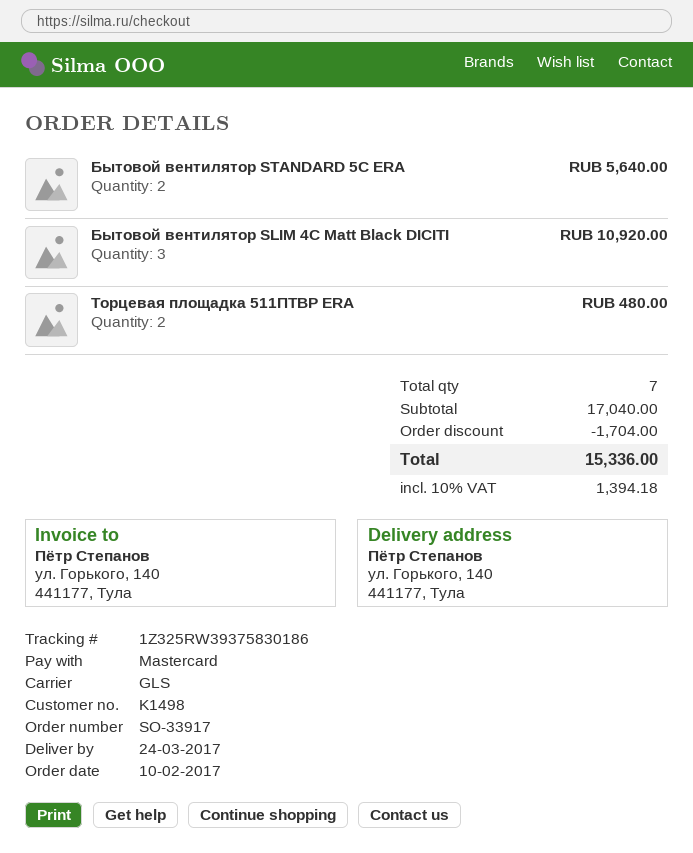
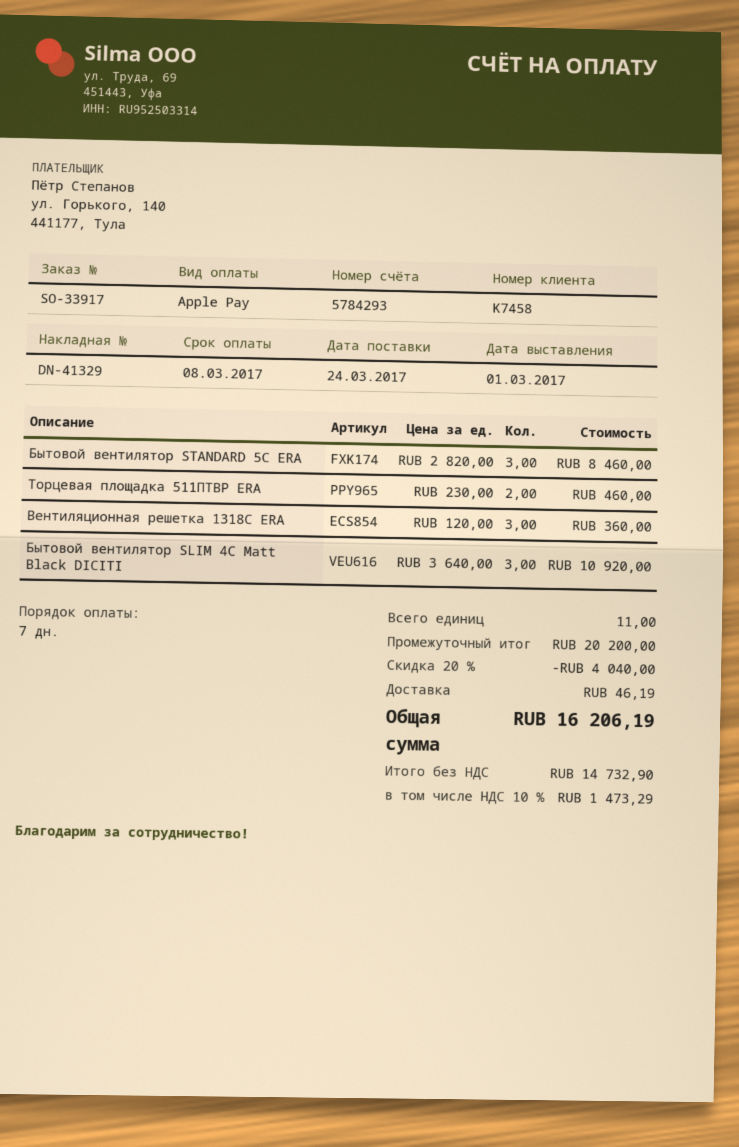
customer number: K1498 -> K7458
payment method: Mastercard -> Apple Pay
Бытовой вентилятор STANDARD 5C ERA: 2 for 5640.00 -> 3 for 8460.00
Торцевая площадка 511ПТВР ERA: 2 for 480.00 -> 2 for 460.00
Вентиляционная решетка 1318С ERA: none -> 3 for 360.00
total quantity: 7 -> 11
subtotal: 17040.00 -> 20200.00
discount: 1704.00 -> 4040.00
shipping: none -> 46.19
tax: 10% = 1394.18 -> 10% = 1473.29
total: 15336.00 -> 16206.19

